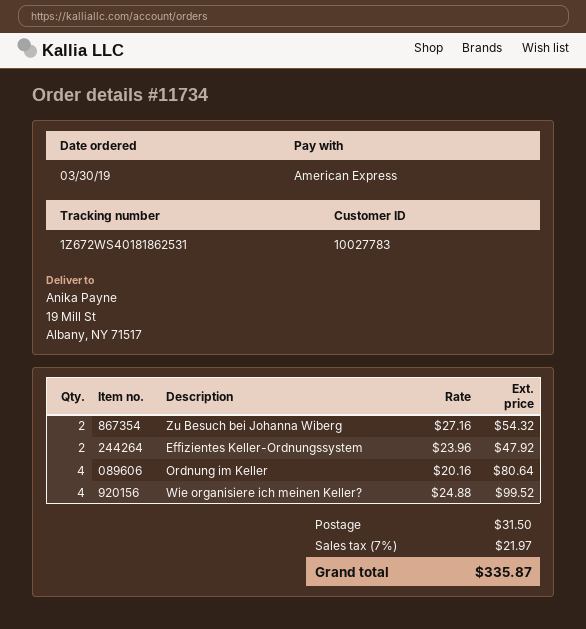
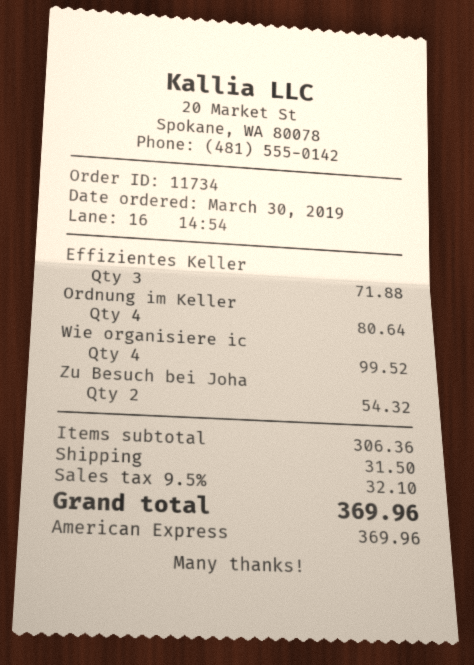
Effizientes Keller-Ordnungssystem: 2 for 47.92 -> 3 for 71.88
tax: 7% = 21.97 -> 9.5% = 32.10
total: 335.87 -> 369.96

